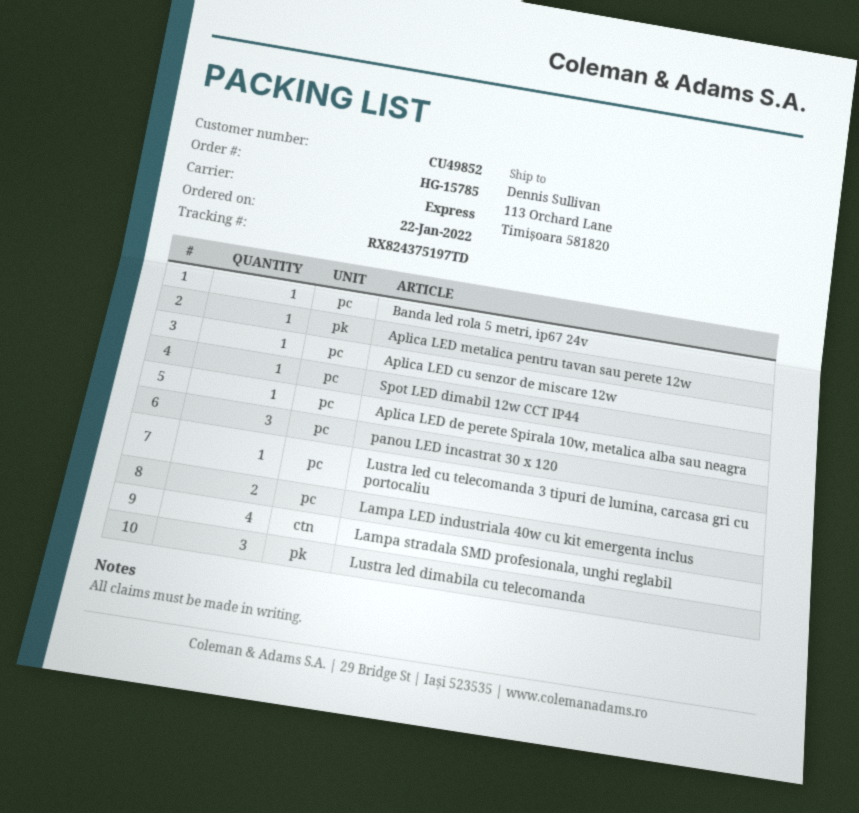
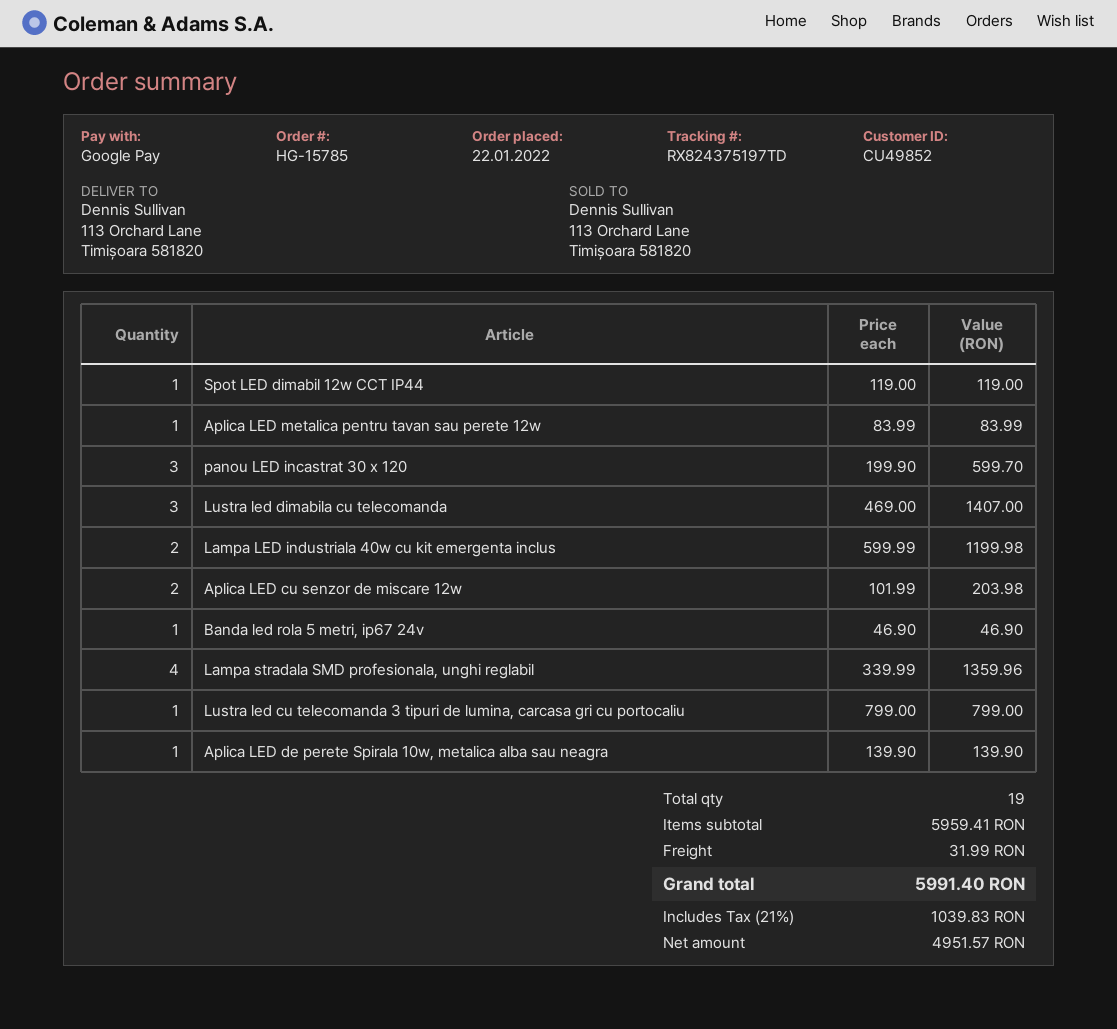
Aplica LED cu senzor de miscare 12w: 1 -> 2

